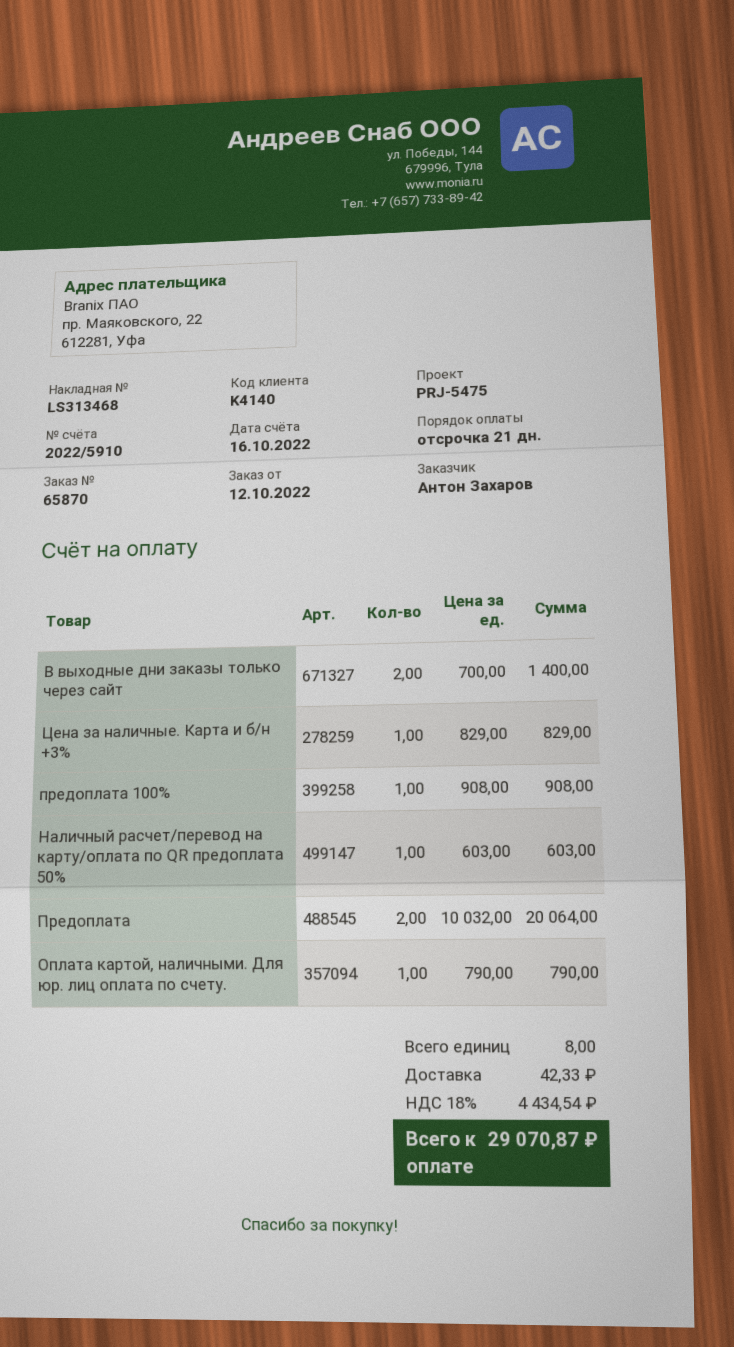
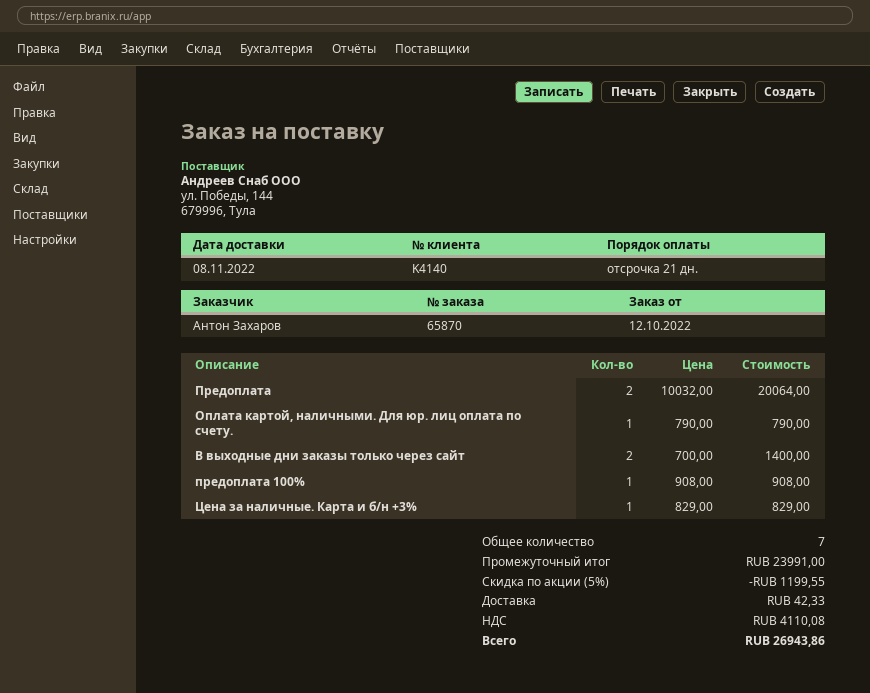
Наличный расчет/перевод на карту/оплата по QR предоплата 50%: 1 x 603.00 = 603.00 -> none
total quantity: 8 -> 7
discount: none -> 5% = 1199.55
tax: 4434.54 -> 4110.08
total: 29070.87 -> 26943.86

